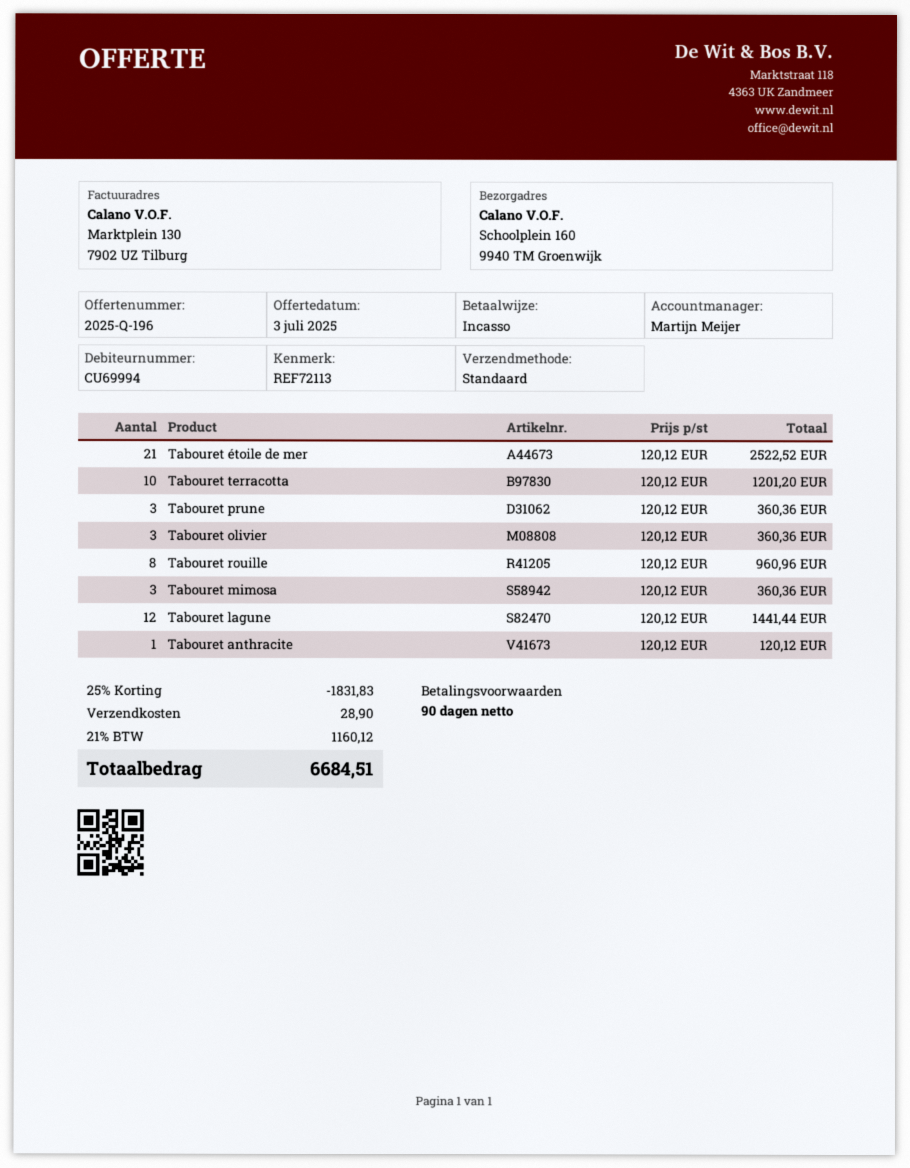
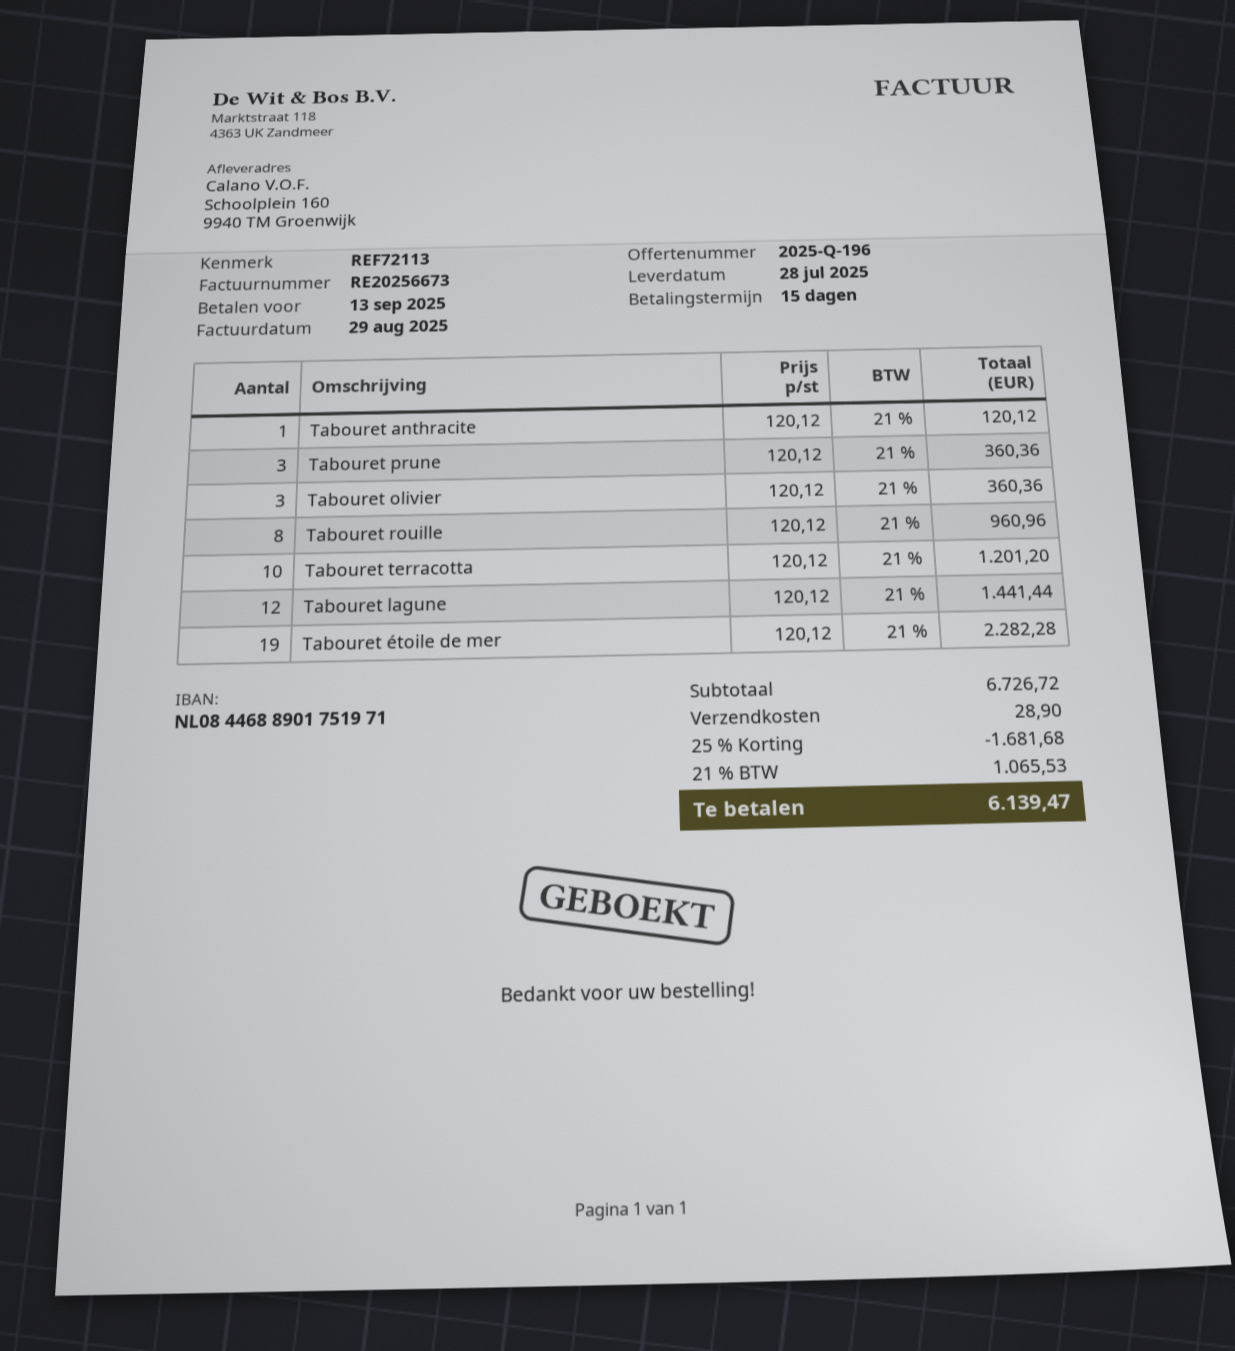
payment terms: 90 days -> 15 days
Tabouret étoile de mer: 21 x 120.12 = 2522.52 -> 19 x 120.12 = 2282.28
Tabouret mimosa: 3 x 120.12 = 360.36 -> none
discount: 25% = 1831.83 -> 25% = 1681.68
tax: 21% = 1160.12 -> 21% = 1065.53
total: 6684.51 -> 6139.47

